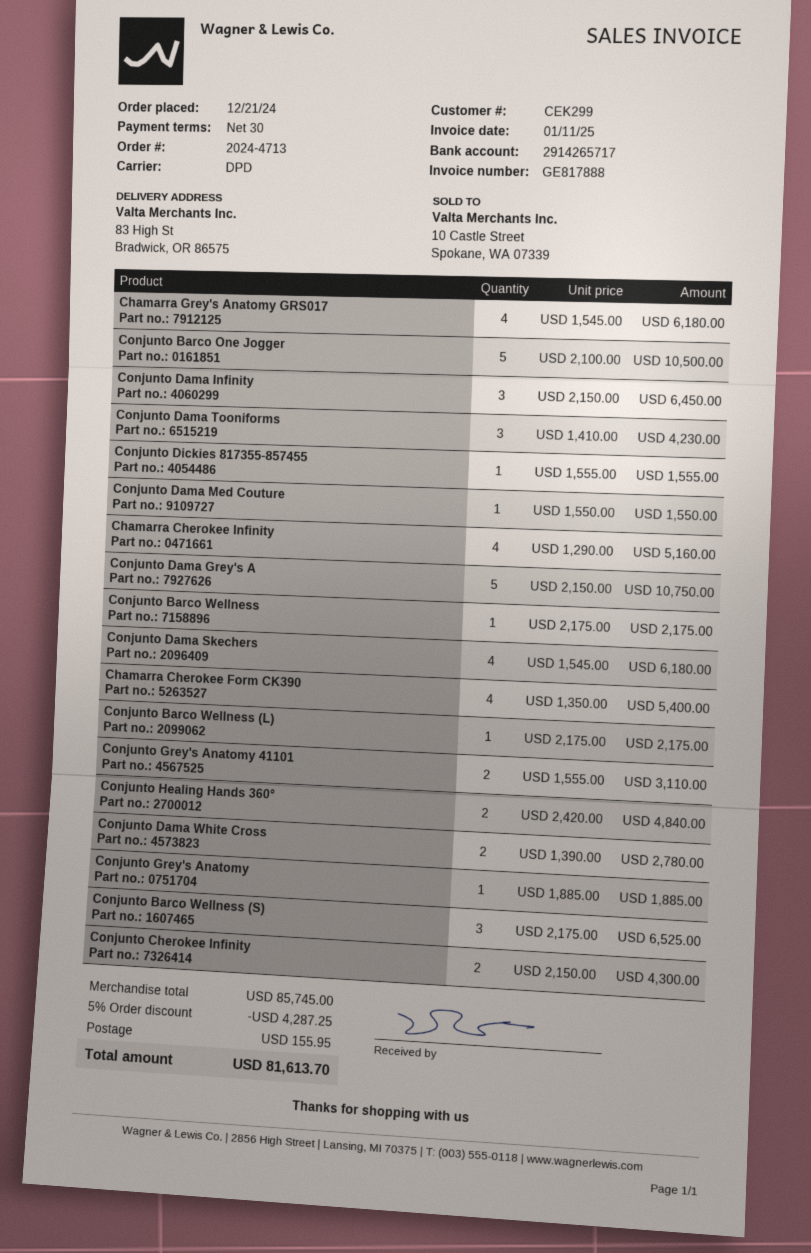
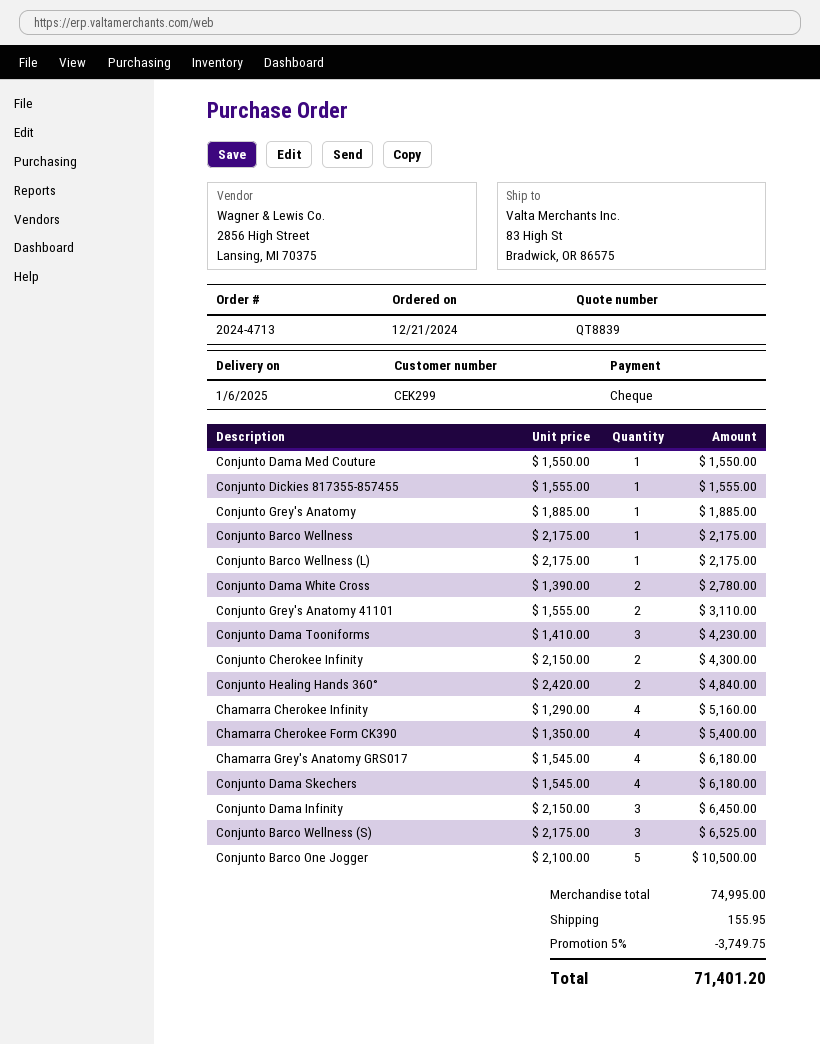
Conjunto Dama Grey's A: 5 x 2150.00 = 10750.00 -> none
subtotal: 85745.00 -> 74995.00
discount: 5% = 4287.25 -> 5% = 3749.75
total: 81613.70 -> 71401.20

